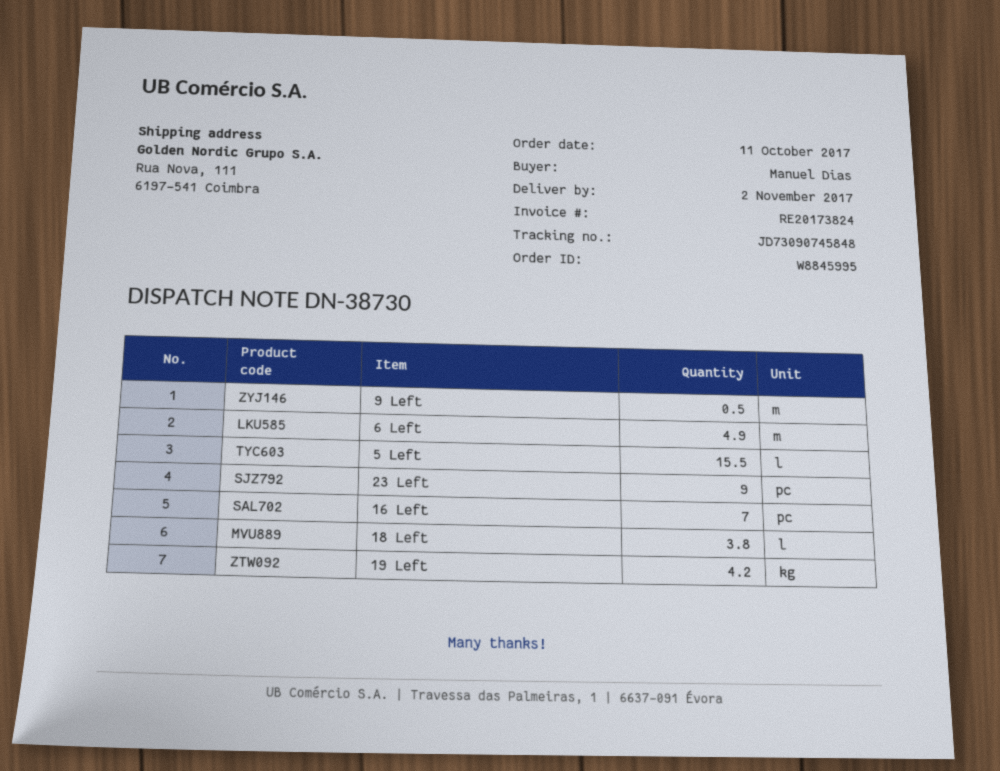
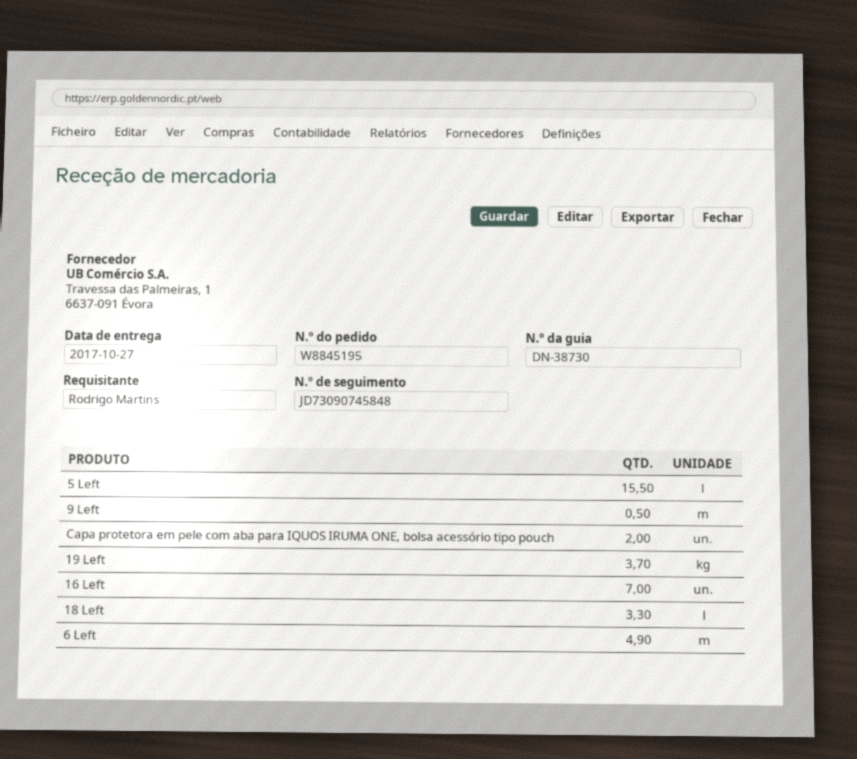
order number: W8845995 -> W8845195
delivery date: 2017-11-02 -> 2017-10-27
ordered by: Manuel Dias -> Rodrigo Martins
23 Left: 9 -> none
18 Left: 3.8 -> 3.3
19 Left: 4.2 -> 3.7
Capa protetora em pele com aba para IQUOS IRUMA ONE, bolsa acessório tipo pouch: none -> 2

